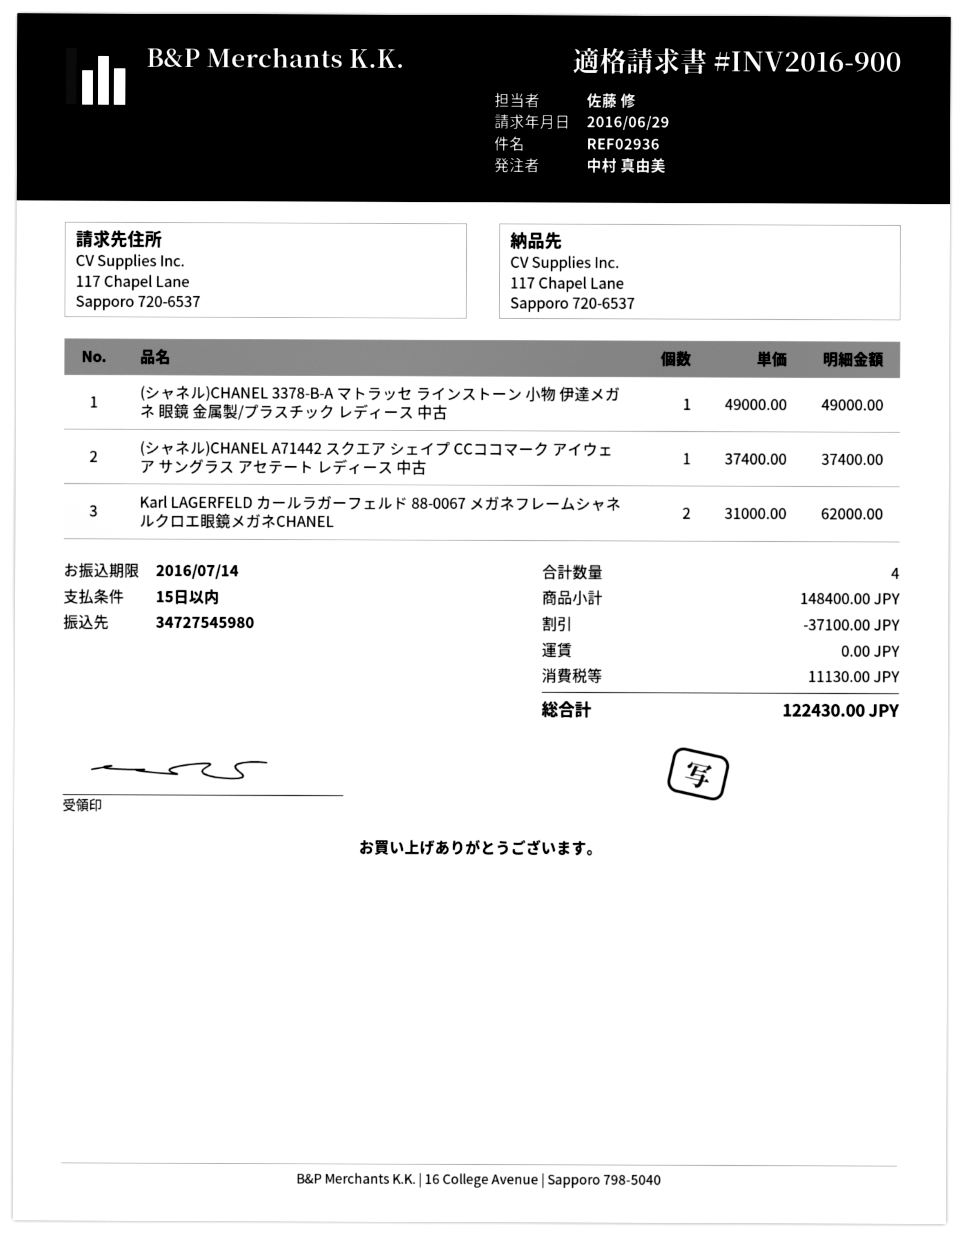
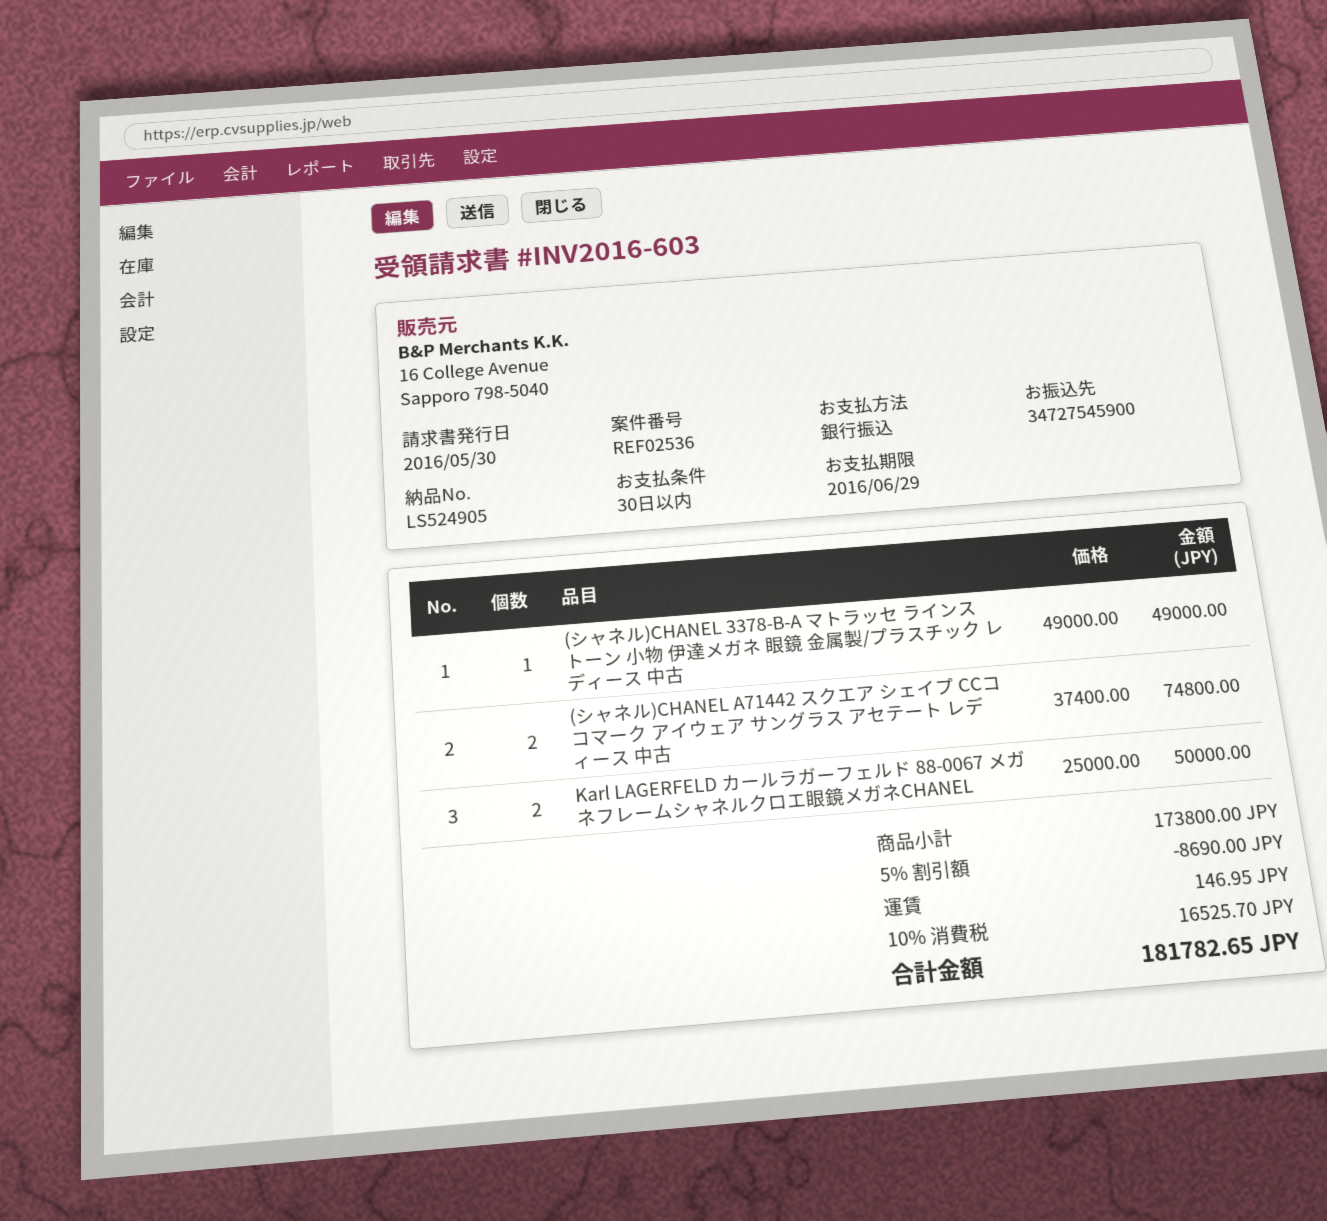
invoice number: INV2016-900 -> INV2016-603
invoice date: 2016-06-29 -> 2016-05-30
payment terms: 15 days -> 30 days
due date: 2016-07-14 -> 2016-06-29
reference: REF02936 -> REF02536
bank account: 34727545980 -> 34727545900
(シャネル)CHANEL A71442 スクエア シェイプ CCココマーク アイウェア サングラス アセテート レディース 中古: 1 x 37400.00 = 37400.00 -> 2 x 37400.00 = 74800.00
Karl LAGERFELD カールラガーフェルド 88-0067 メガネフレームシャネルクロエ眼鏡メガネCHANEL: 2 x 31000.00 = 62000.00 -> 2 x 25000.00 = 50000.00
subtotal: 148400.00 -> 173800.00
discount: 37100.00 -> 8690.00
shipping: 0.00 -> 146.95
tax: 11130.00 -> 16525.70
total: 122430.00 -> 181782.65

